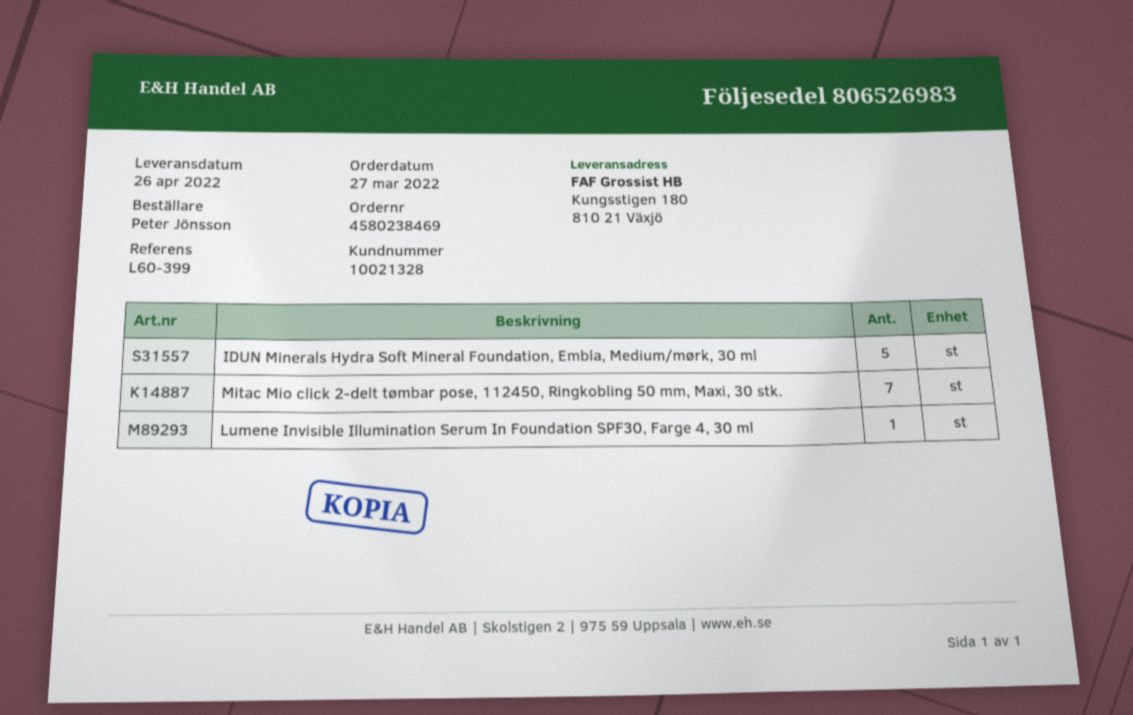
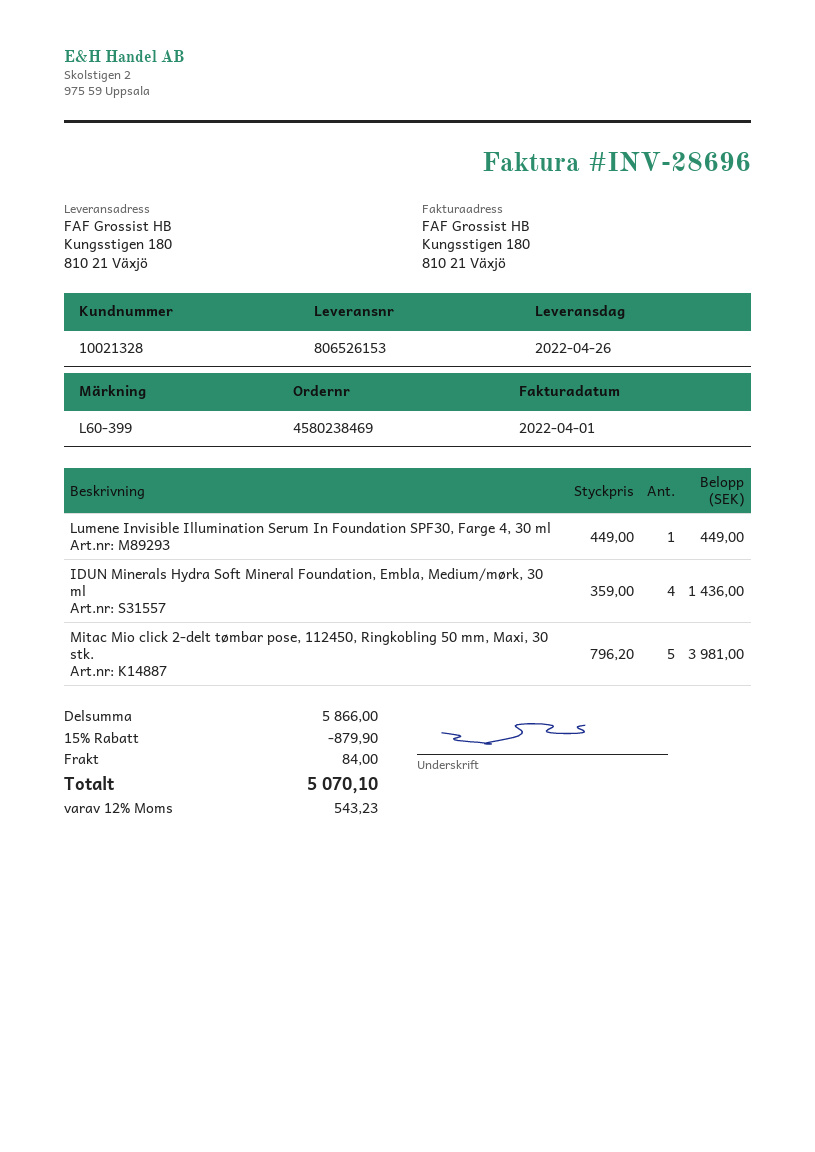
delivery note number: 806526983 -> 806526153
IDUN Minerals Hydra Soft Mineral Foundation, Embla, Medium/mørk, 30 ml: 5 -> 4
Mitac Mio click 2-delt tømbar pose, 112450, Ringkobling 50 mm, Maxi, 30 stk.: 7 -> 5

